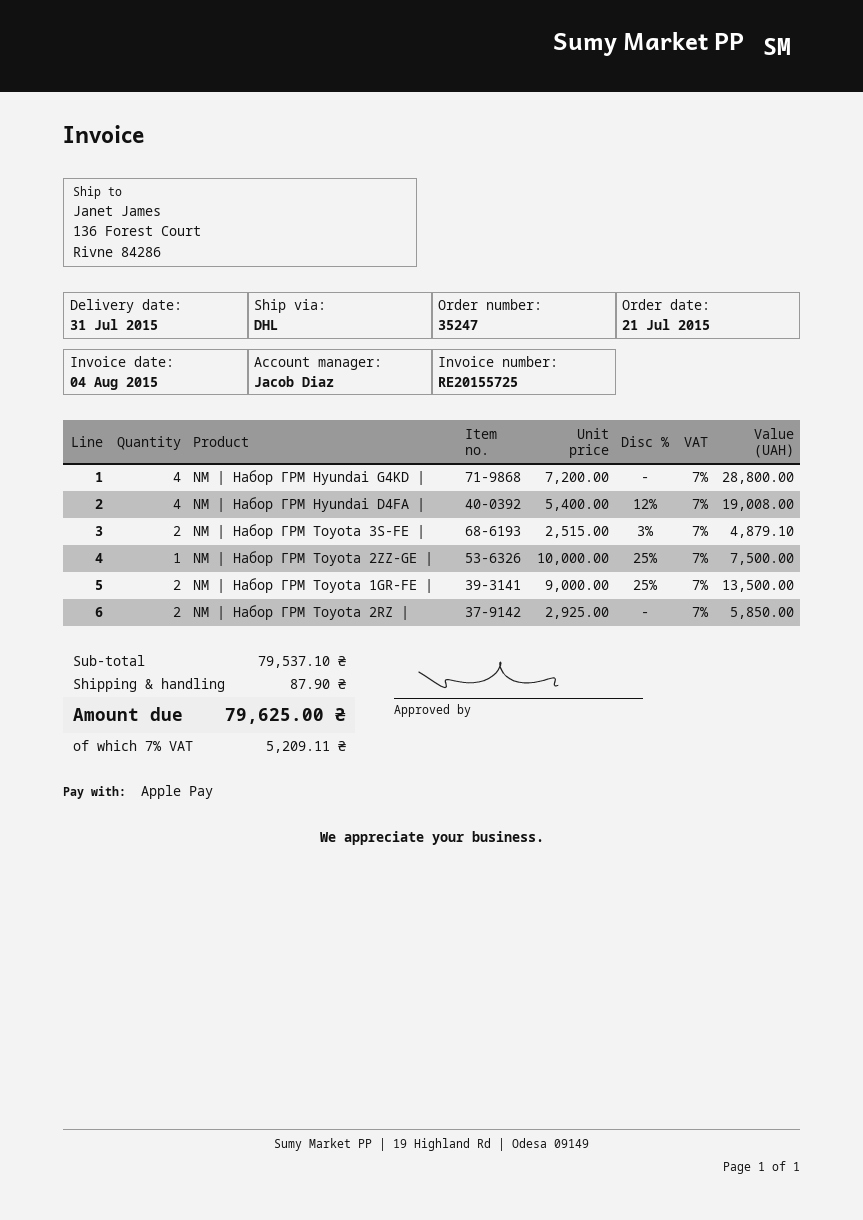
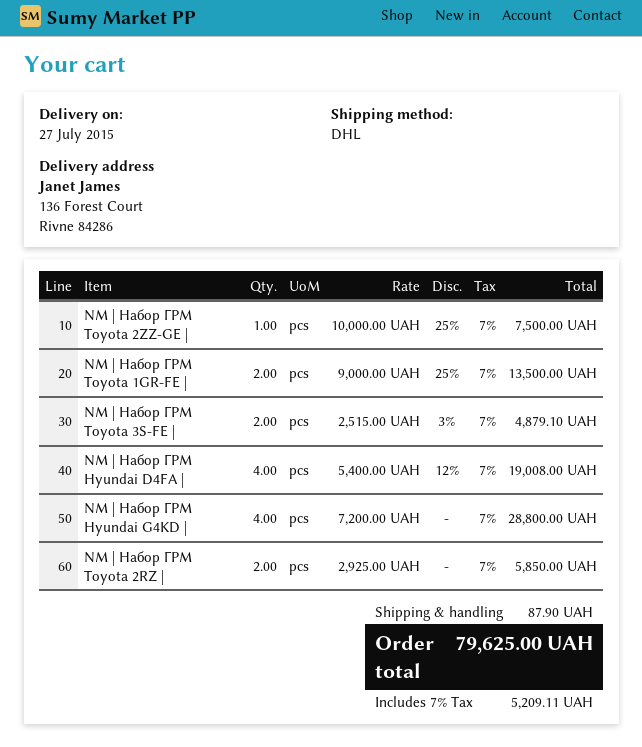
delivery date: 2015-07-31 -> 2015-07-27

